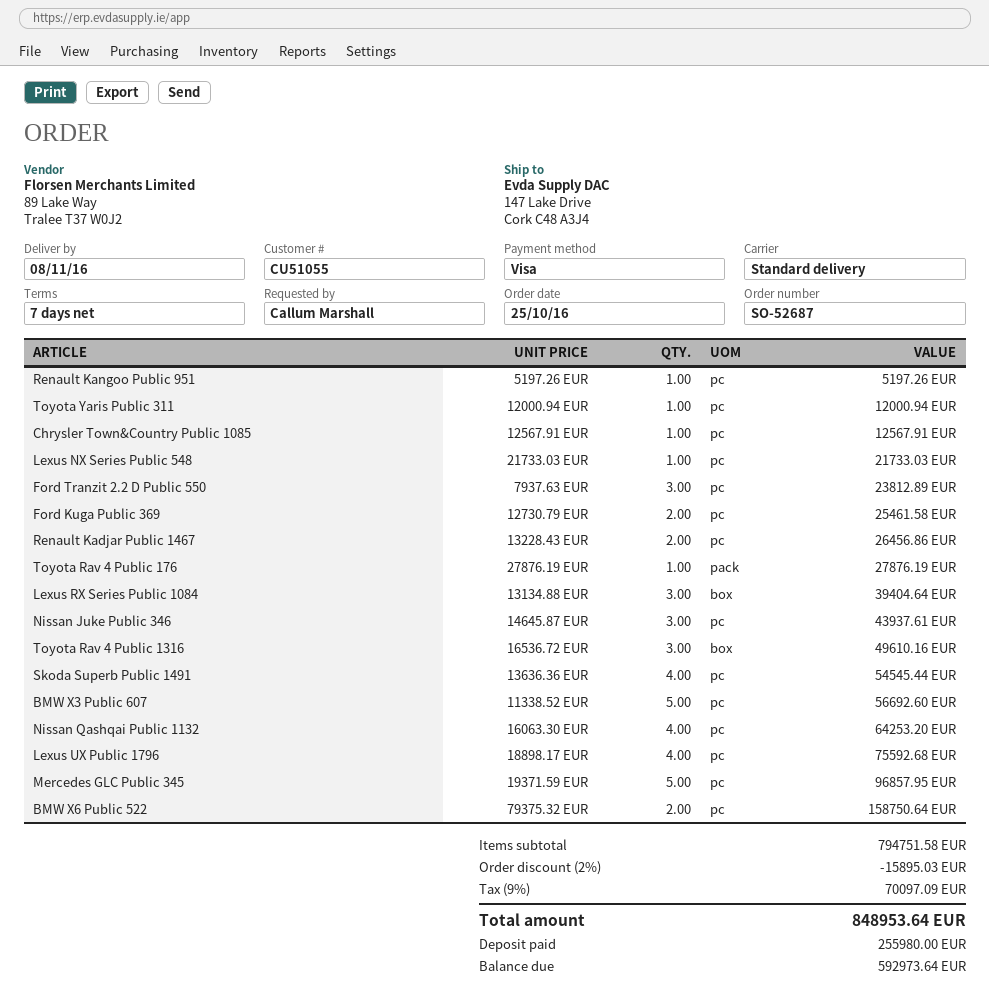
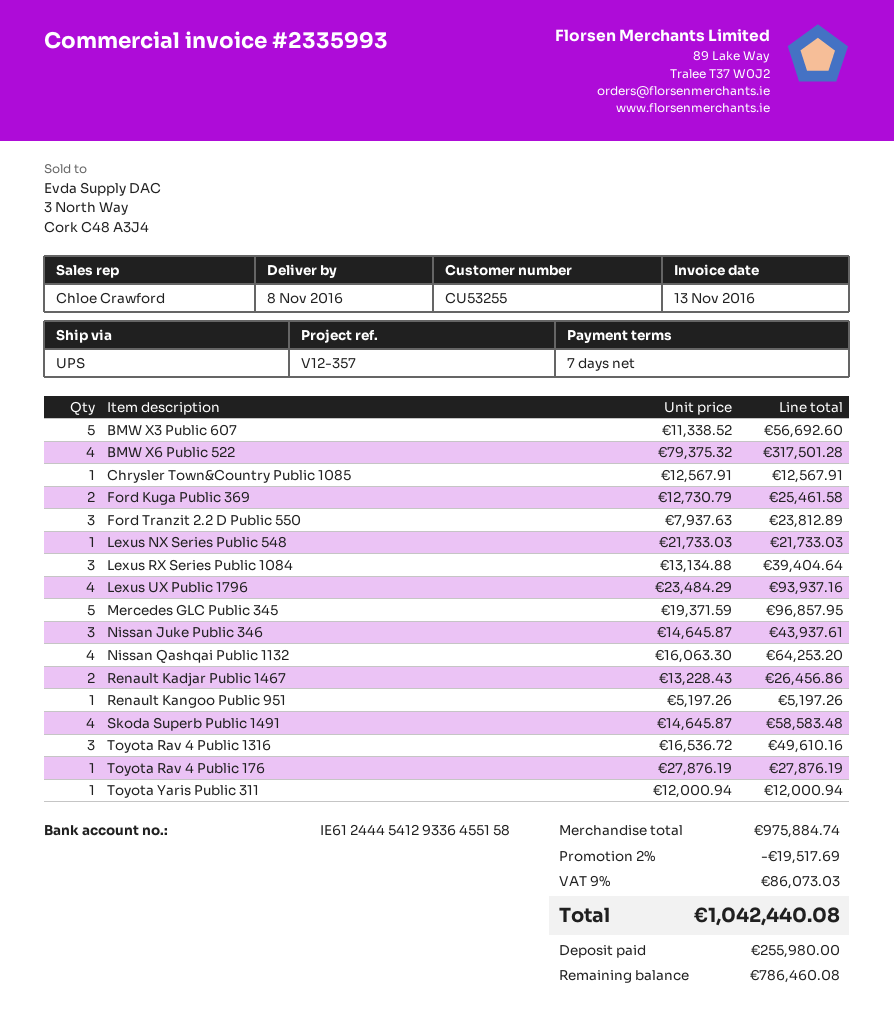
customer number: CU51055 -> CU53255
shipping method: standard -> UPS
Skoda Superb Public 1491: 4 x 13636.36 = 54545.44 -> 4 x 14645.87 = 58583.48
Lexus UX Public 1796: 4 x 18898.17 = 75592.68 -> 4 x 23484.29 = 93937.16
BMW X6 Public 522: 2 x 79375.32 = 158750.64 -> 4 x 79375.32 = 317501.28
subtotal: 794751.58 -> 975884.74
discount: 2% = 15895.03 -> 2% = 19517.69
tax: 9% = 70097.09 -> 9% = 86073.03
total: 848953.64 -> 1042440.08
balance: 592973.64 -> 786460.08

